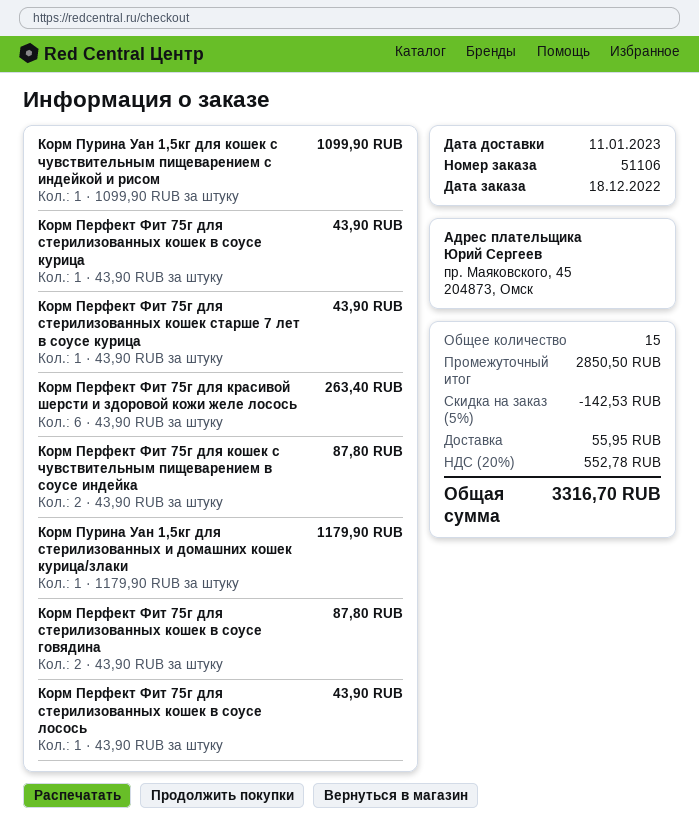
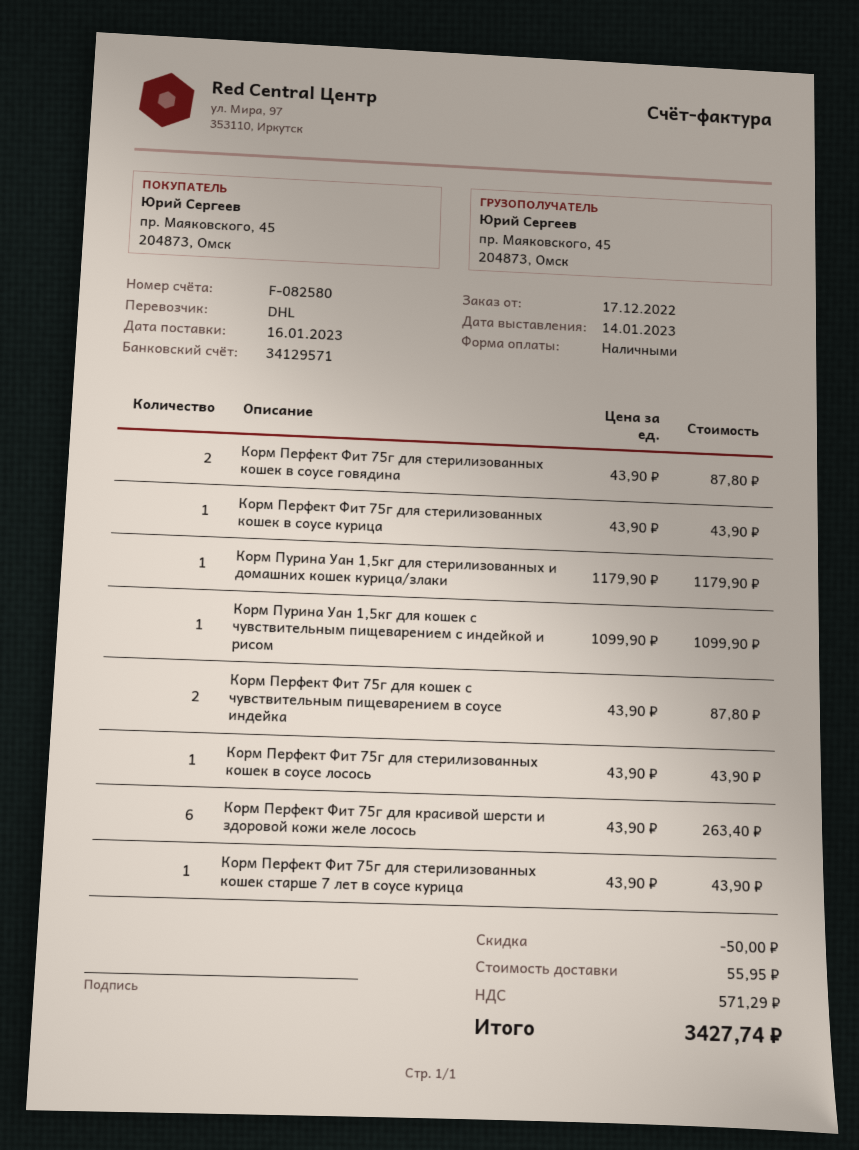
order date: 2022-12-18 -> 2022-12-17
delivery date: 2023-01-11 -> 2023-01-16
discount: 142.53 -> 50.00
tax: 552.78 -> 571.29
total: 3316.70 -> 3427.74

